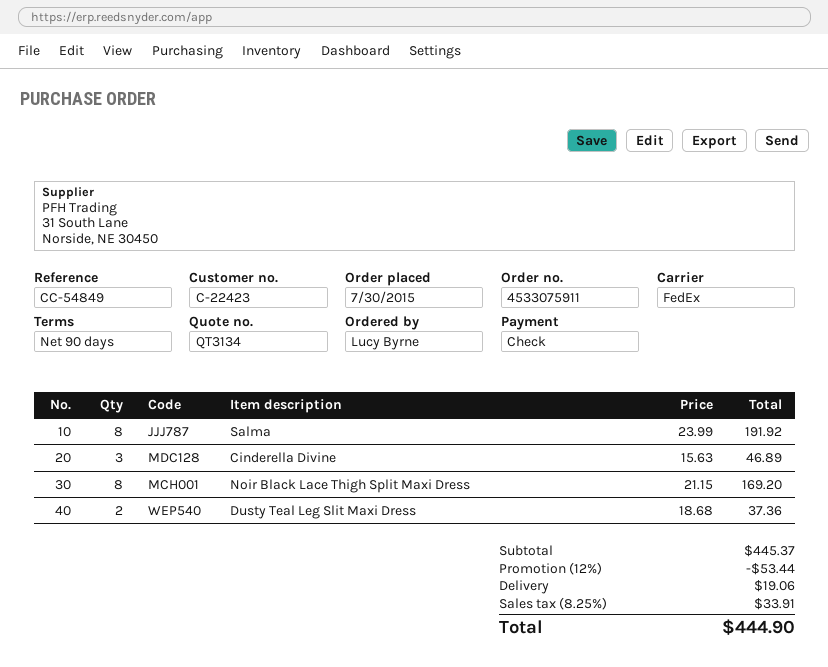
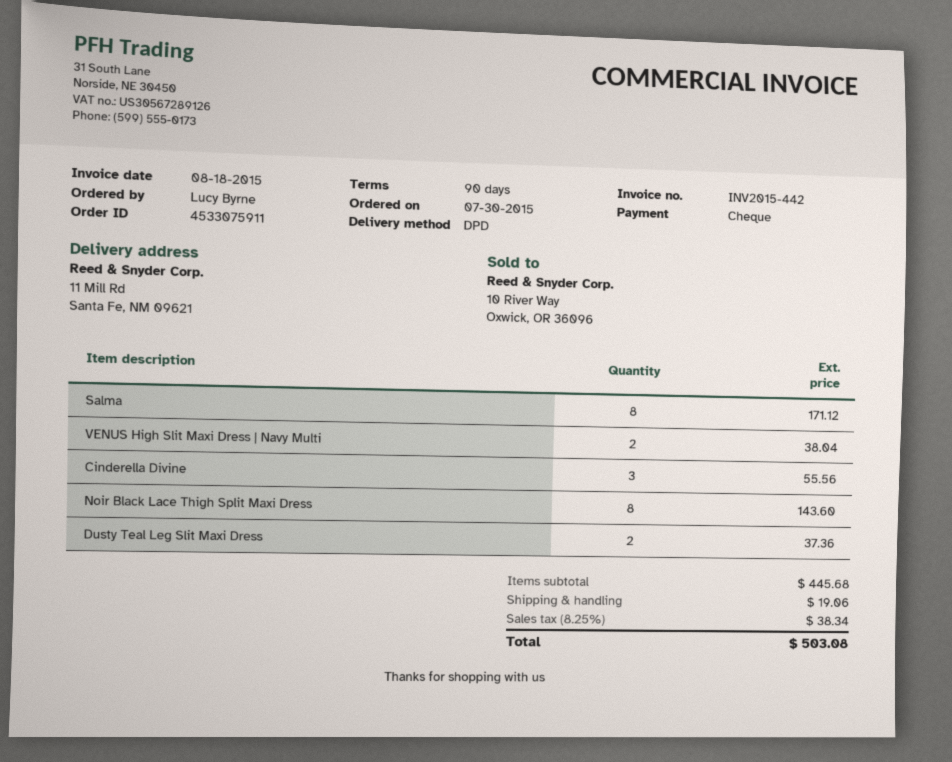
shipping method: FedEx -> DPD
Salma: 8 for 191.92 -> 8 for 171.12
Cinderella Divine: 3 for 46.89 -> 3 for 55.56
Noir Black Lace Thigh Split Maxi Dress: 8 for 169.20 -> 8 for 143.60
VENUS High Slit Maxi Dress | Navy Multi: none -> 2 for 38.04
subtotal: 445.37 -> 445.68
discount: 12% = 53.44 -> none
tax: 8.25% = 33.91 -> 8.25% = 38.34
total: 444.90 -> 503.08

